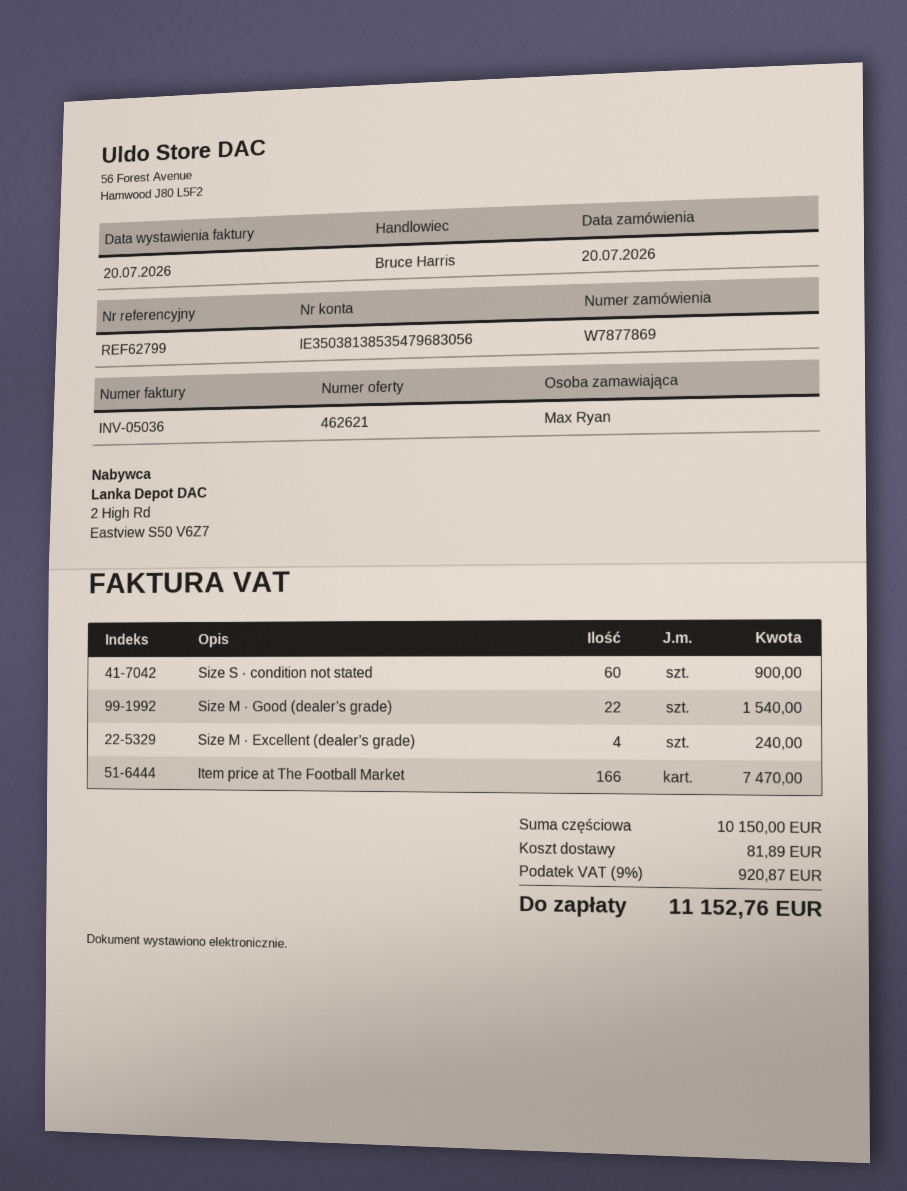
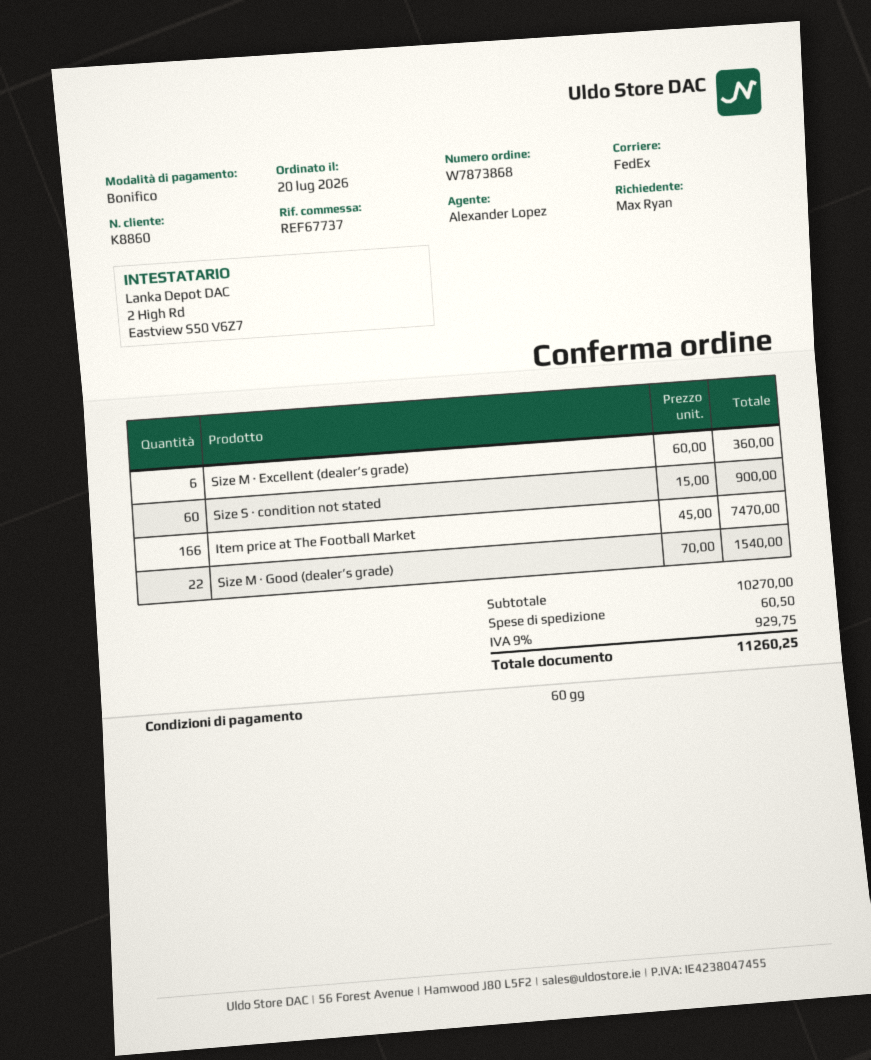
order number: W7877869 -> W7873868
reference: REF62799 -> REF67737
sales rep: Bruce Harris -> Alexander Lopez
Size M · Excellent (dealer’s grade): 4 for 240.00 -> 6 for 360.00
subtotal: 10150.00 -> 10270.00
shipping: 81.89 -> 60.50
tax: 9% = 920.87 -> 9% = 929.75
total: 11152.76 -> 11260.25

